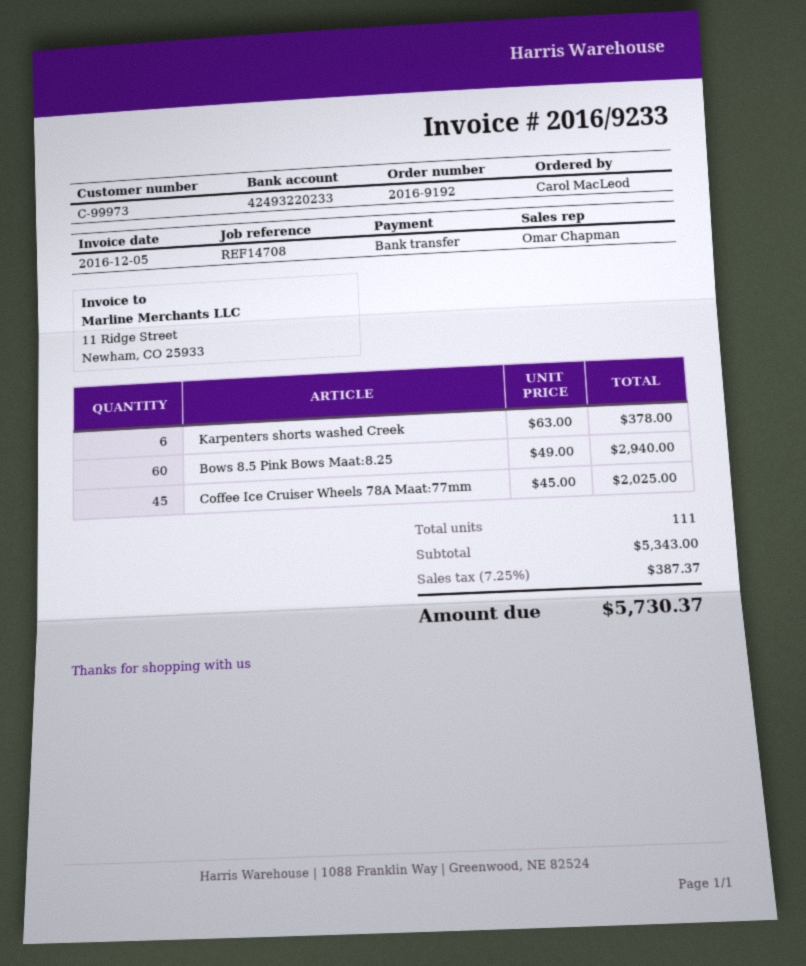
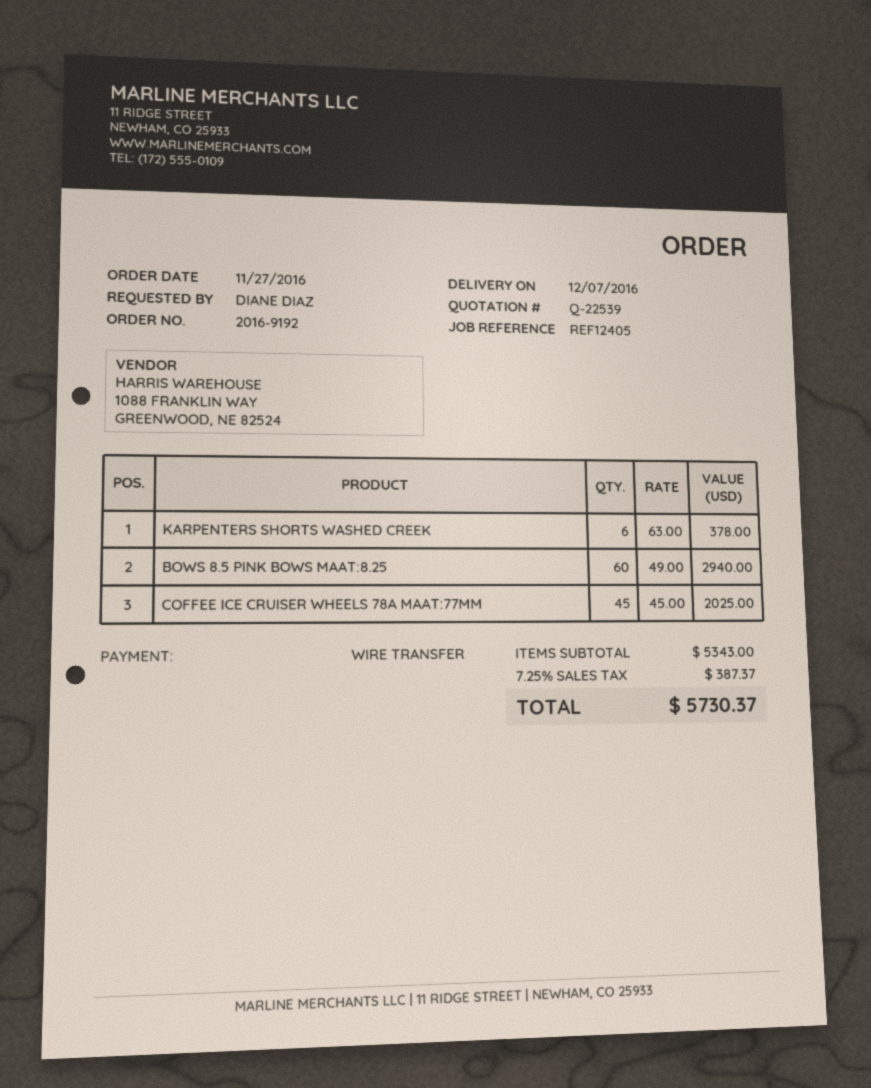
reference: REF14708 -> REF12405
ordered by: Carol MacLeod -> DIANE DIAZ

